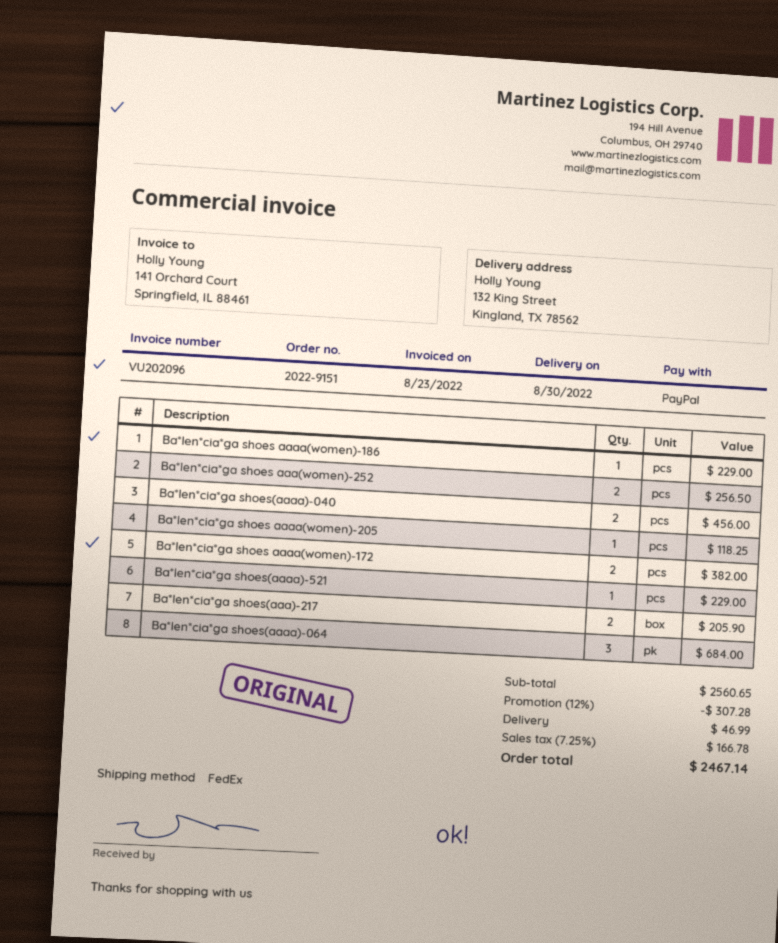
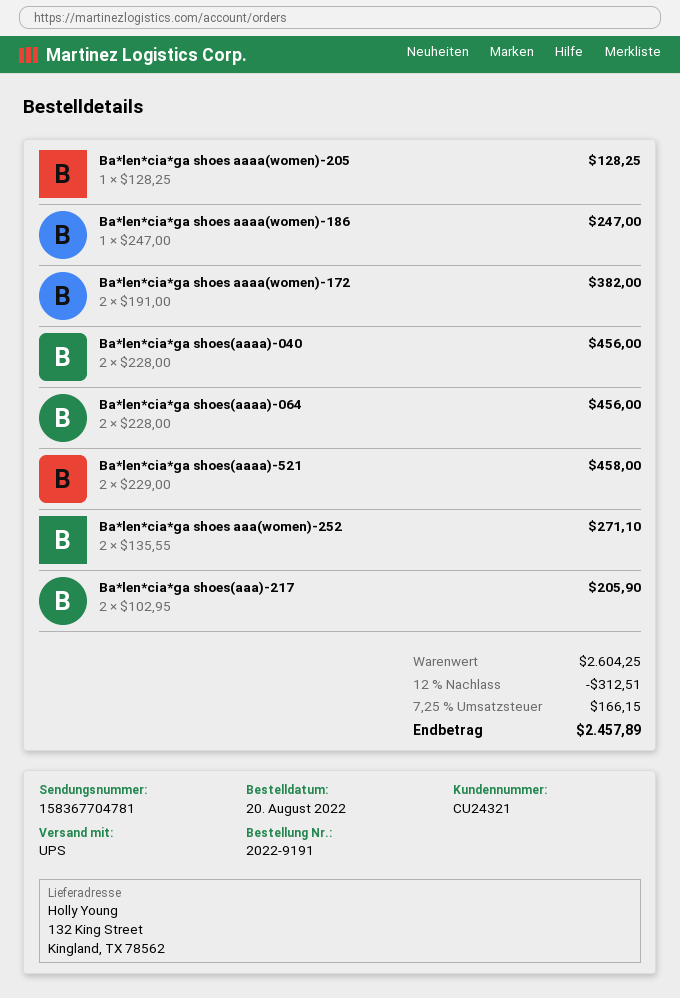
order number: 2022-9151 -> 2022-9191
shipping method: FedEx -> UPS
Ba*len*cia*ga shoes aaaa(women)-186: 1 for 229.00 -> 1 for 247.00
Ba*len*cia*ga shoes aaa(women)-252: 2 for 256.50 -> 2 for 271.10
Ba*len*cia*ga shoes aaaa(women)-205: 1 for 118.25 -> 1 for 128.25
Ba*len*cia*ga shoes(aaaa)-521: 1 for 229.00 -> 2 for 458.00
Ba*len*cia*ga shoes(aaaa)-064: 3 for 684.00 -> 2 for 456.00
subtotal: 2560.65 -> 2604.25
discount: 12% = 307.28 -> 12% = 312.51
shipping: 46.99 -> none
tax: 7.25% = 166.78 -> 7.25% = 166.15
total: 2467.14 -> 2457.89

